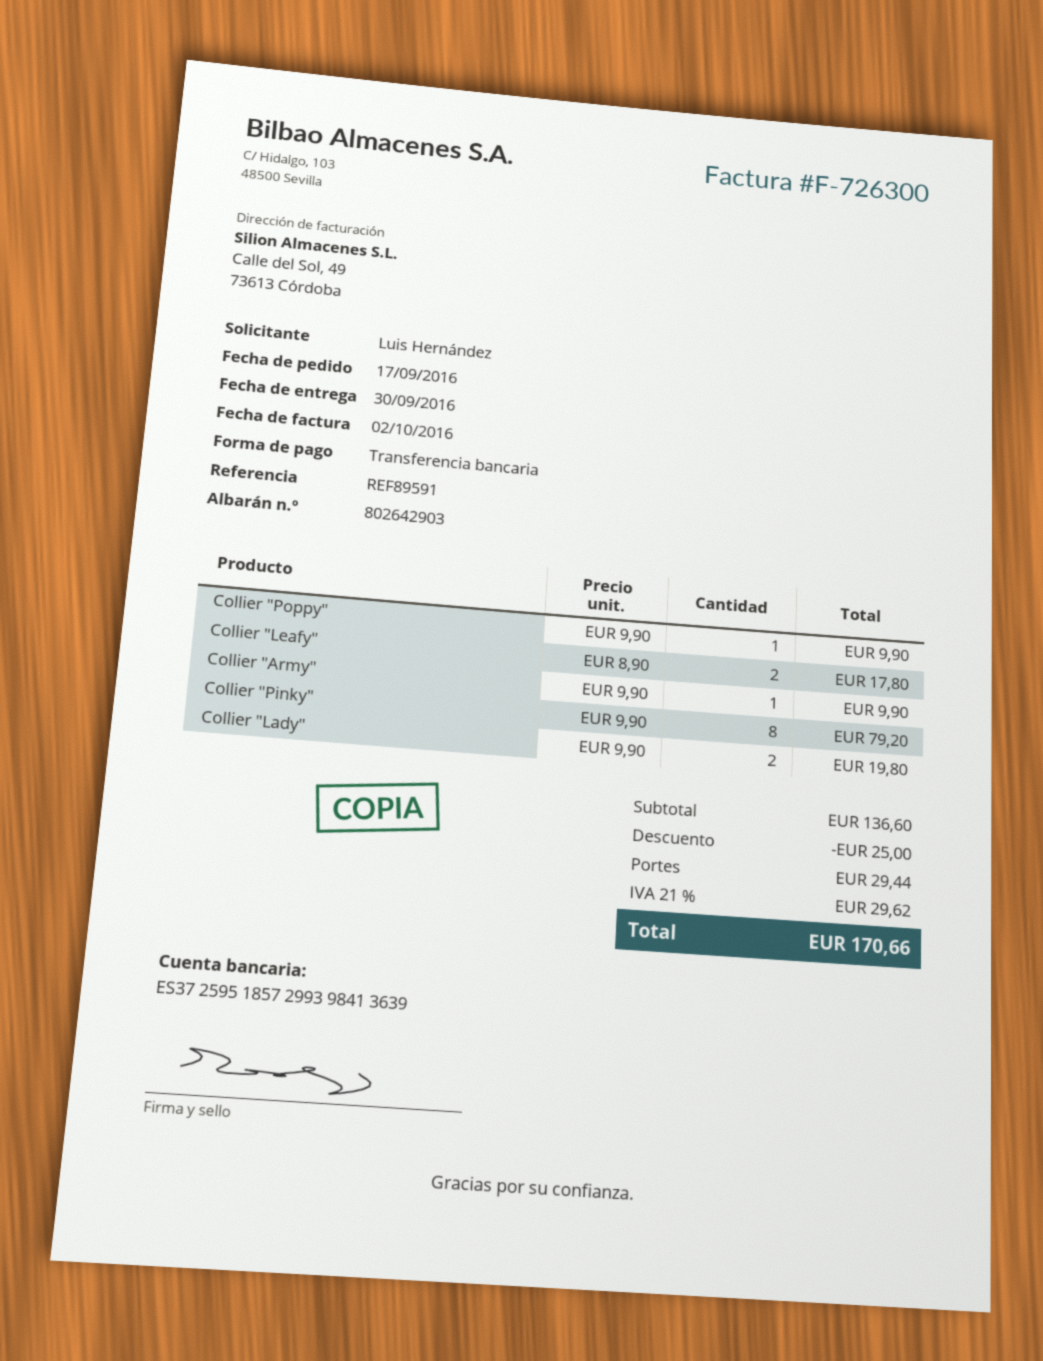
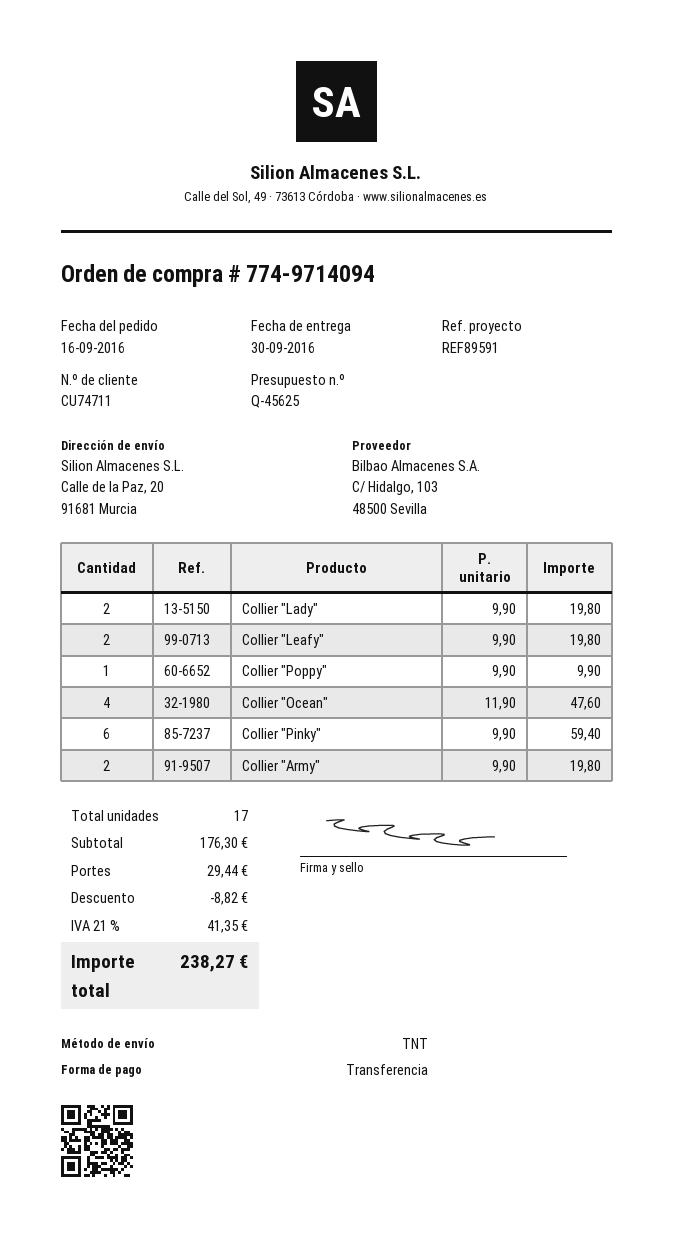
order date: 2016-09-17 -> 2016-09-16
Collier "Leafy": 2 x 8.90 = 17.80 -> 2 x 9.90 = 19.80
Collier "Army": 1 x 9.90 = 9.90 -> 2 x 9.90 = 19.80
Collier "Pinky": 8 x 9.90 = 79.20 -> 6 x 9.90 = 59.40
Collier "Ocean": none -> 4 x 11.90 = 47.60
subtotal: 136.60 -> 176.30
discount: 25.00 -> 8.82
tax: 21% = 29.62 -> 21% = 41.35
total: 170.66 -> 238.27

